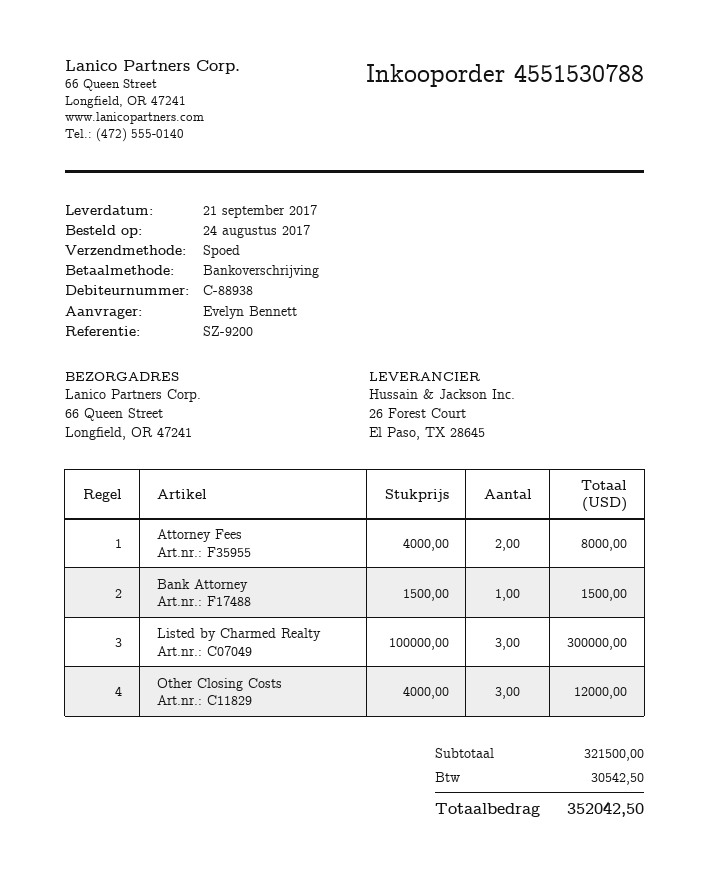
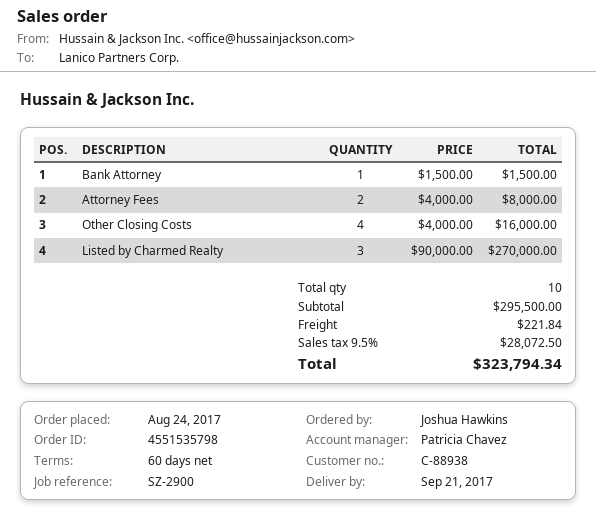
order number: 4551530788 -> 4551535798
reference: SZ-9200 -> SZ-2900
ordered by: Evelyn Bennett -> Joshua Hawkins
Listed by Charmed Realty: 3 x 100000.00 = 300000.00 -> 3 x 90000.00 = 270000.00
Other Closing Costs: 3 x 4000.00 = 12000.00 -> 4 x 4000.00 = 16000.00
subtotal: 321500.00 -> 295500.00
shipping: none -> 221.84
tax: 30542.50 -> 28072.50
total: 352042.50 -> 323794.34

